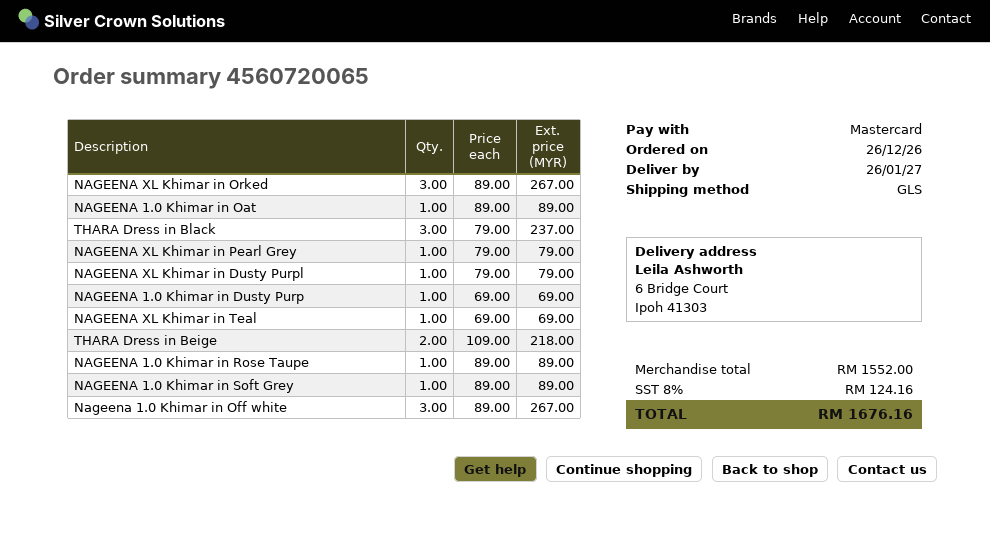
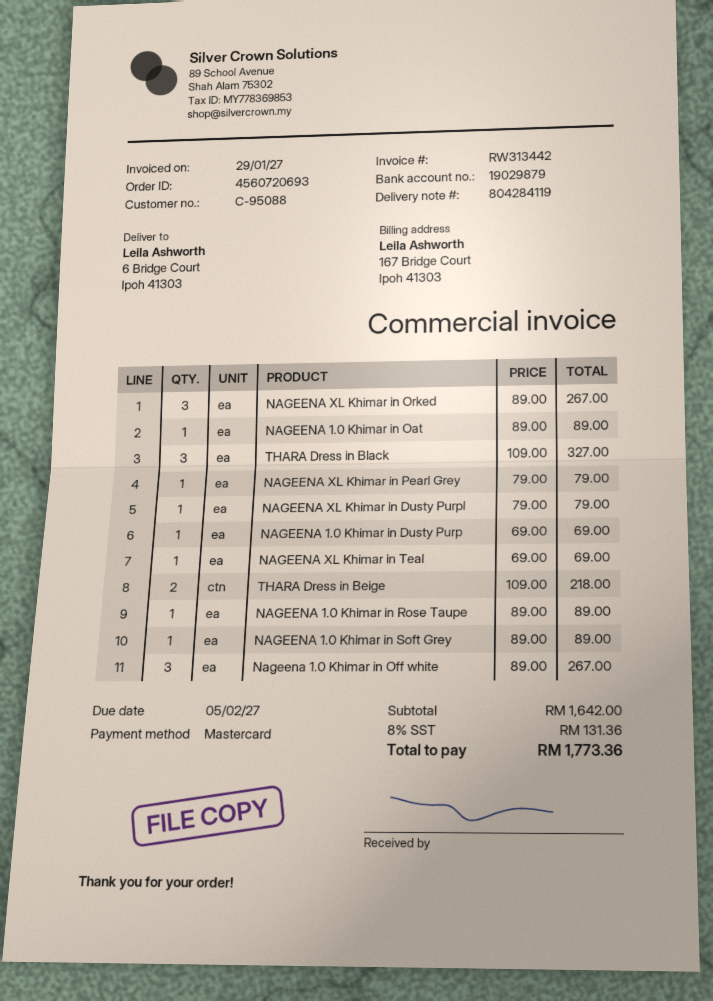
order number: 4560720065 -> 4560720693
THARA Dress in Black: 3 x 79.00 = 237.00 -> 3 x 109.00 = 327.00
subtotal: 1552.00 -> 1642.00
tax: 8% = 124.16 -> 8% = 131.36
total: 1676.16 -> 1773.36

